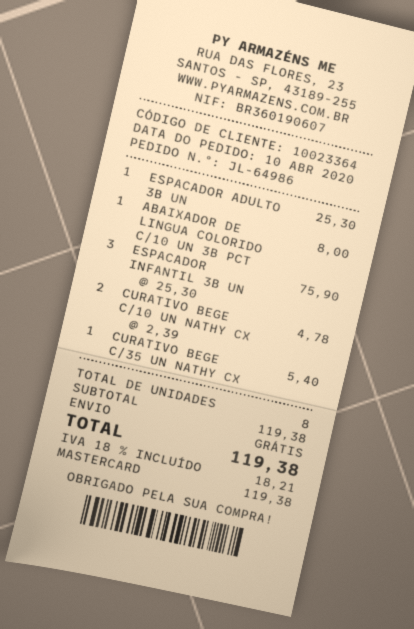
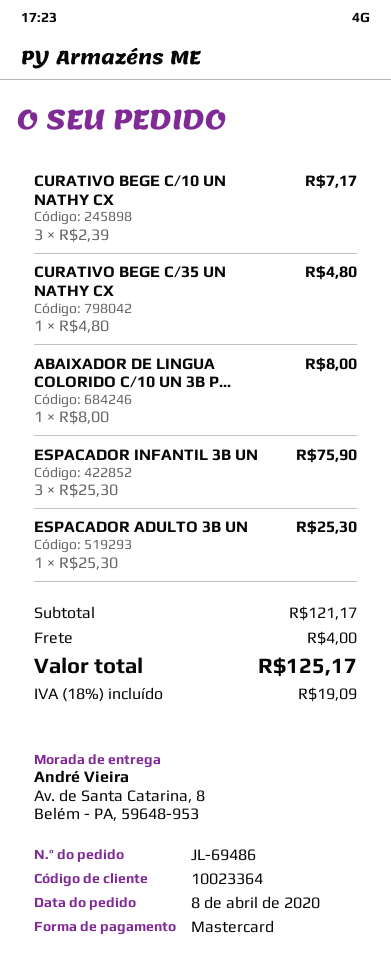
order number: JL-64986 -> JL-69486
order date: 2020-04-10 -> 2020-04-08
CURATIVO BEGE C/10 UN NATHY CX: 2 x 2.39 = 4.78 -> 3 x 2.39 = 7.17
CURATIVO BEGE C/35 UN NATHY CX: 1 x 5.40 = 5.40 -> 1 x 4.80 = 4.80
subtotal: 119.38 -> 121.17
shipping: 0.00 -> 4.00
tax: 18% = 18.21 -> 18% = 19.09
total: 119.38 -> 125.17

